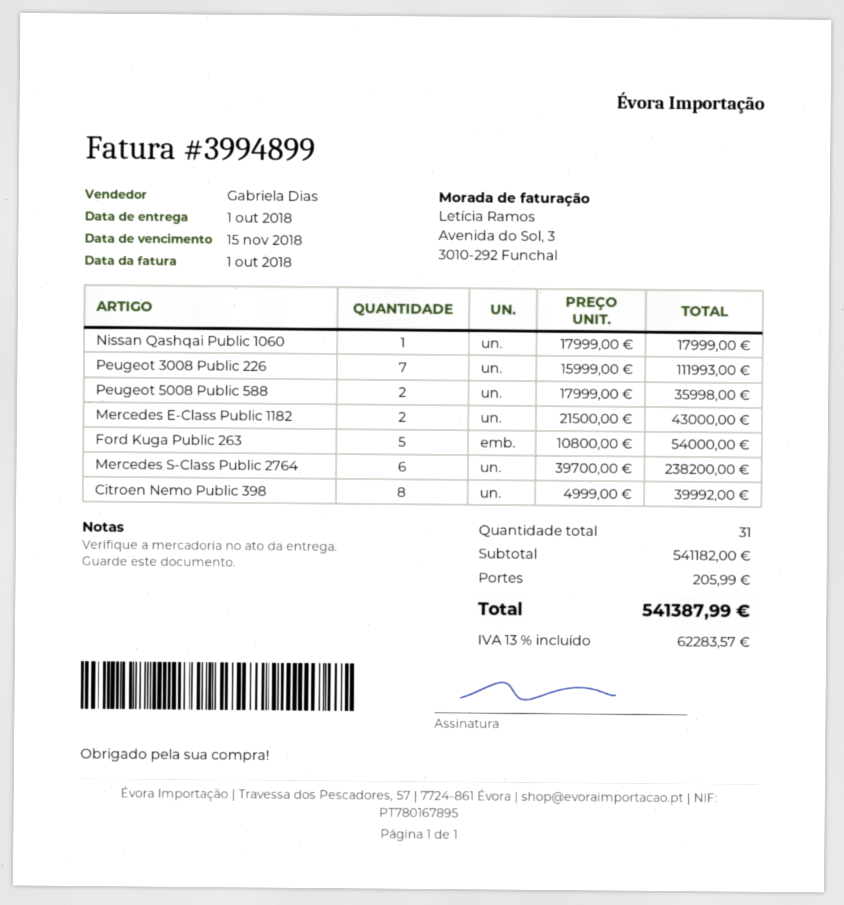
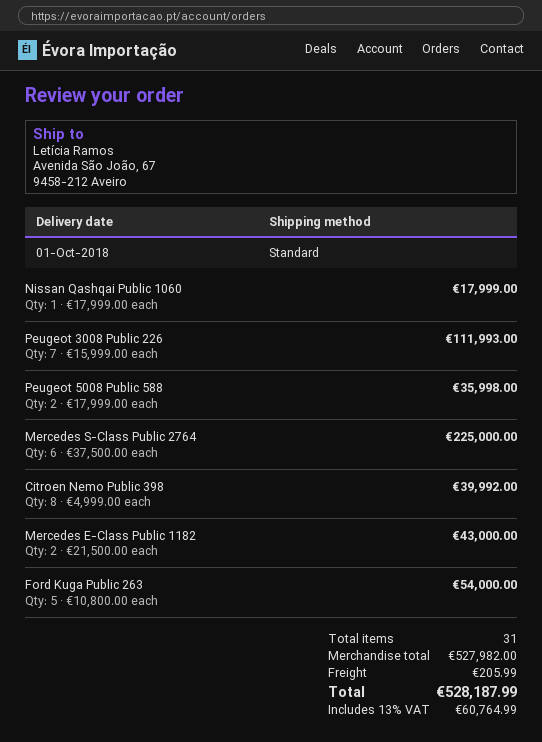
Mercedes S-Class Public 2764: 6 x 39700.00 = 238200.00 -> 6 x 37500.00 = 225000.00
subtotal: 541182.00 -> 527982.00
tax: 13% = 62283.57 -> 13% = 60764.99
total: 541387.99 -> 528187.99

